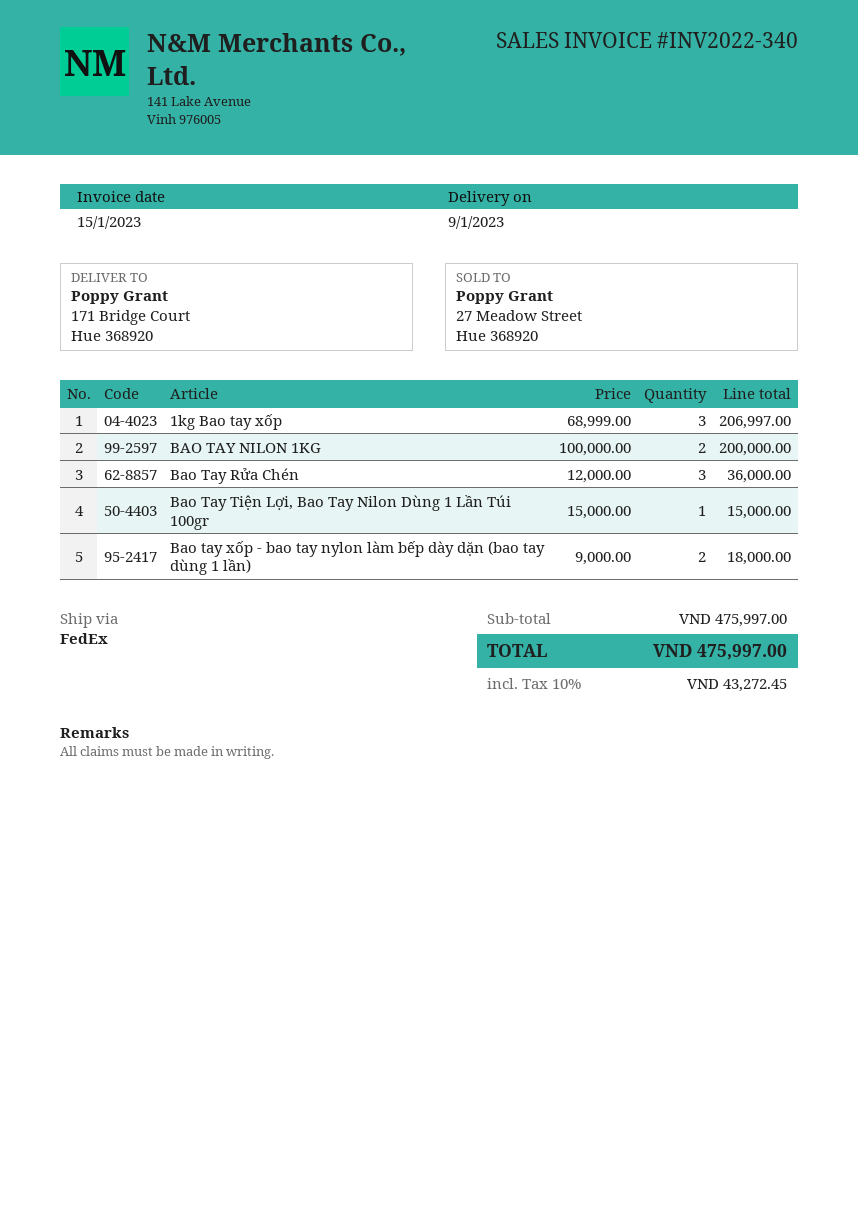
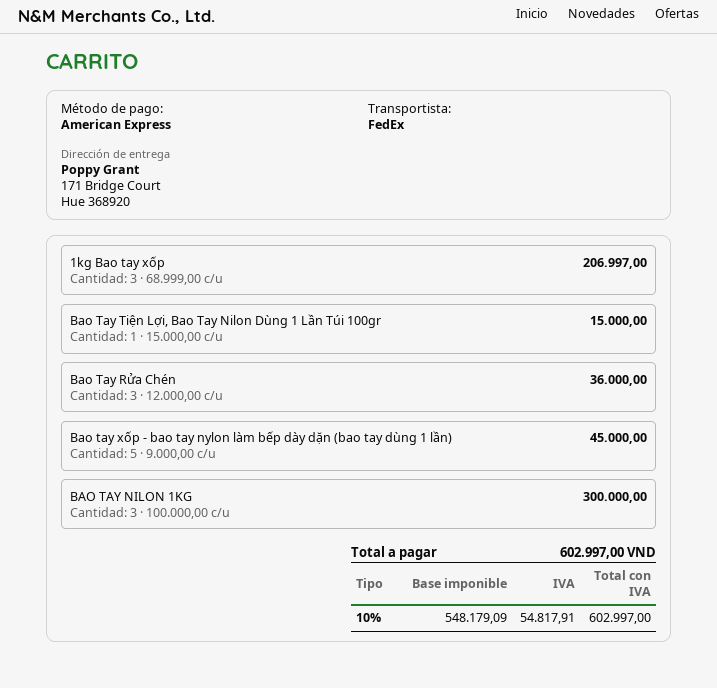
BAO TAY NILON 1KG: 2 x 100000.00 = 200000.00 -> 3 x 100000.00 = 300000.00
Bao tay xốp - bao tay nylon làm bếp dày dặn (bao tay dùng 1 lần): 2 x 9000.00 = 18000.00 -> 5 x 9000.00 = 45000.00
tax: 10% = 43272.45 -> 10% = 54817.91
total: 475997.00 -> 602997.00

